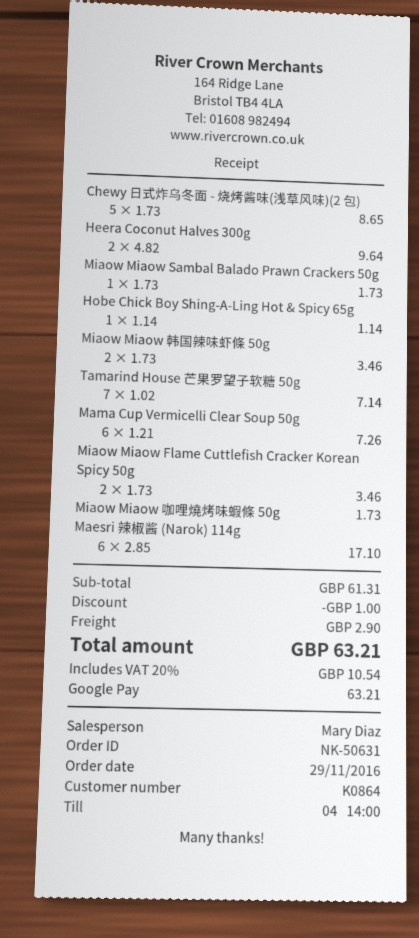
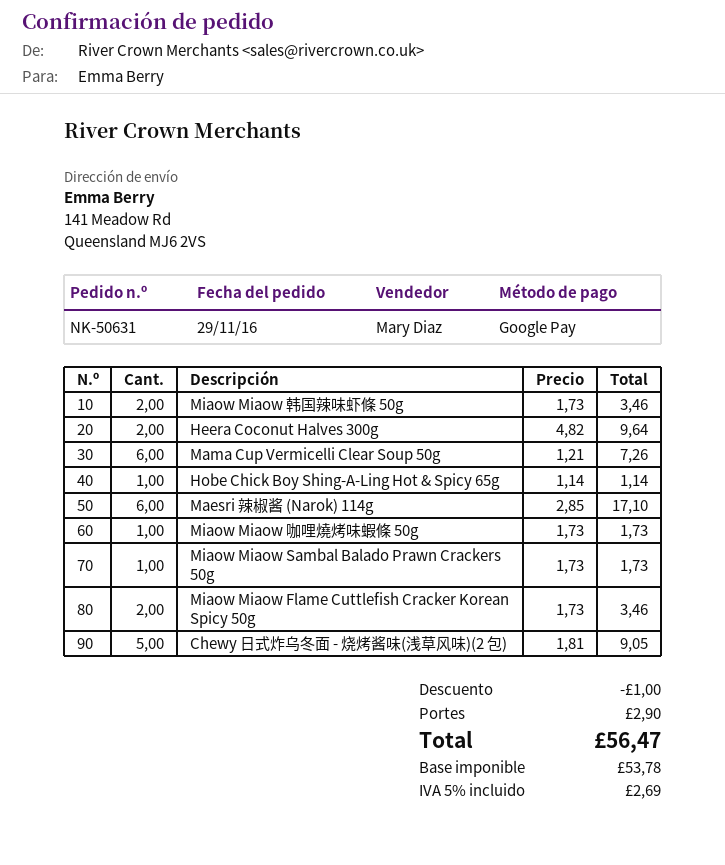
Chewy 日式炸乌冬面 - 烧烤酱味(浅草风味)(2 包): 5 x 1.73 = 8.65 -> 5 x 1.81 = 9.05
Tamarind House 芒果罗望子软糖 50g: 7 x 1.02 = 7.14 -> none
tax: 20% = 10.54 -> 5% = 2.69
total: 63.21 -> 56.47

